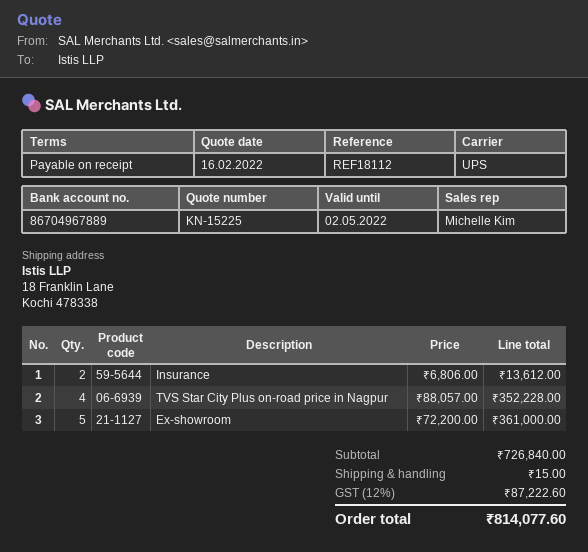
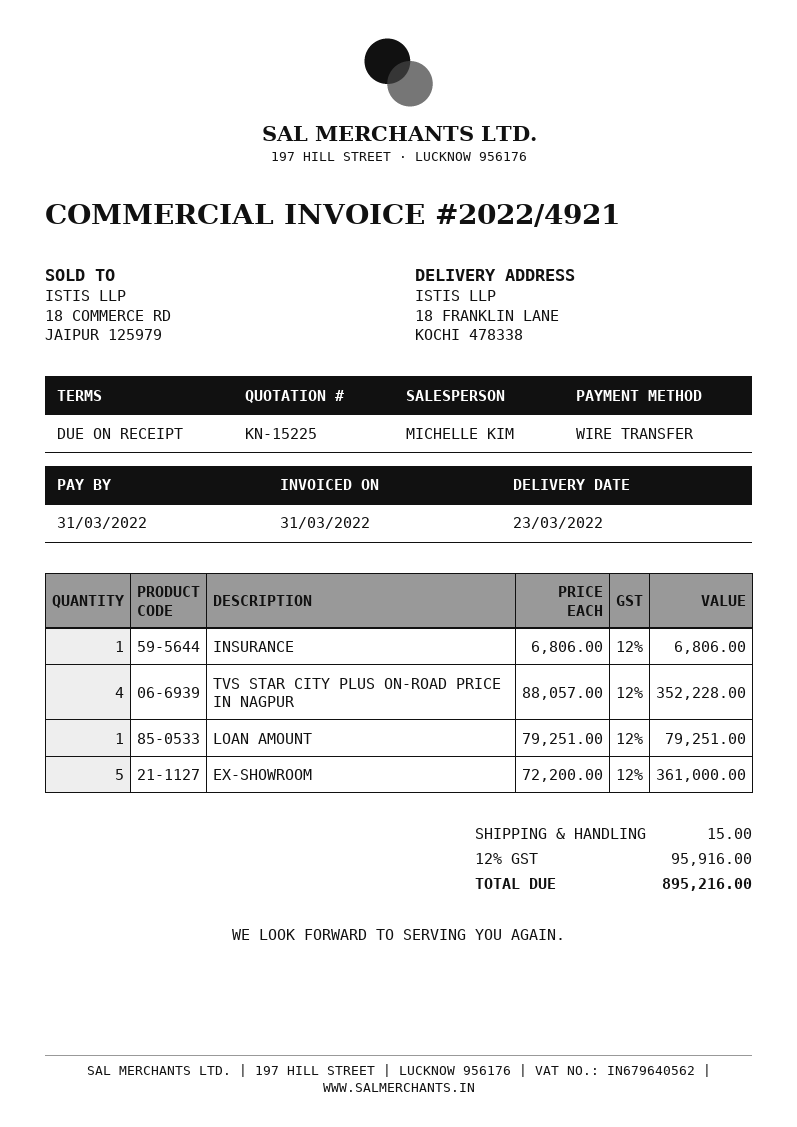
Insurance: 2 x 6806.00 = 13612.00 -> 1 x 6806.00 = 6806.00
LOAN AMOUNT: none -> 1 x 79251.00 = 79251.00
tax: 12% = 87222.60 -> 12% = 95916.00
total: 814077.60 -> 895216.00

